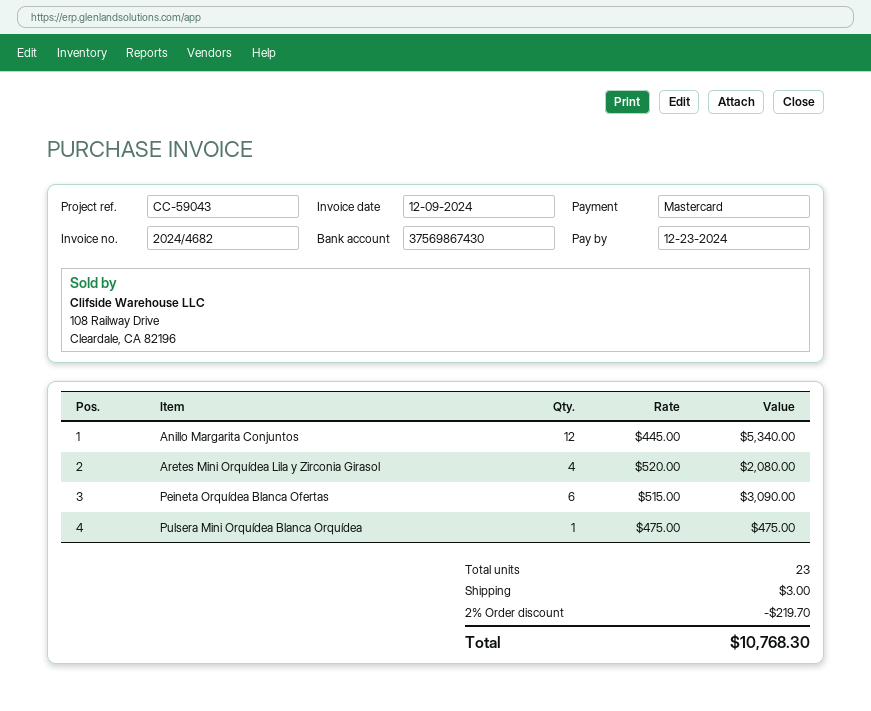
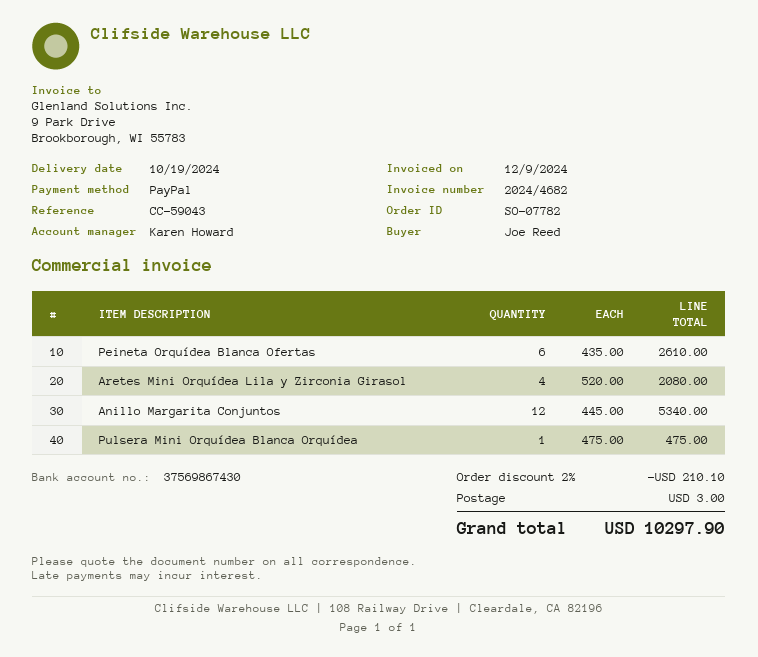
payment method: Mastercard -> PayPal
Peineta Orquídea Blanca Ofertas: 6 x 515.00 = 3090.00 -> 6 x 435.00 = 2610.00
discount: 2% = 219.70 -> 2% = 210.10
total: 10768.30 -> 10297.90

